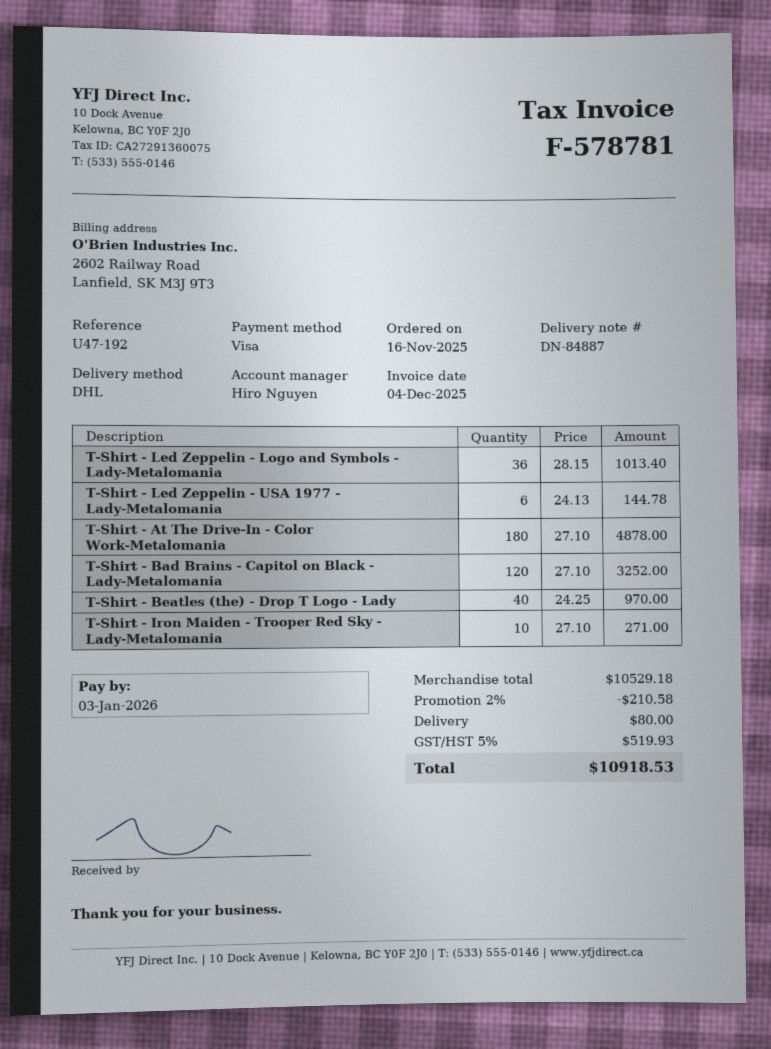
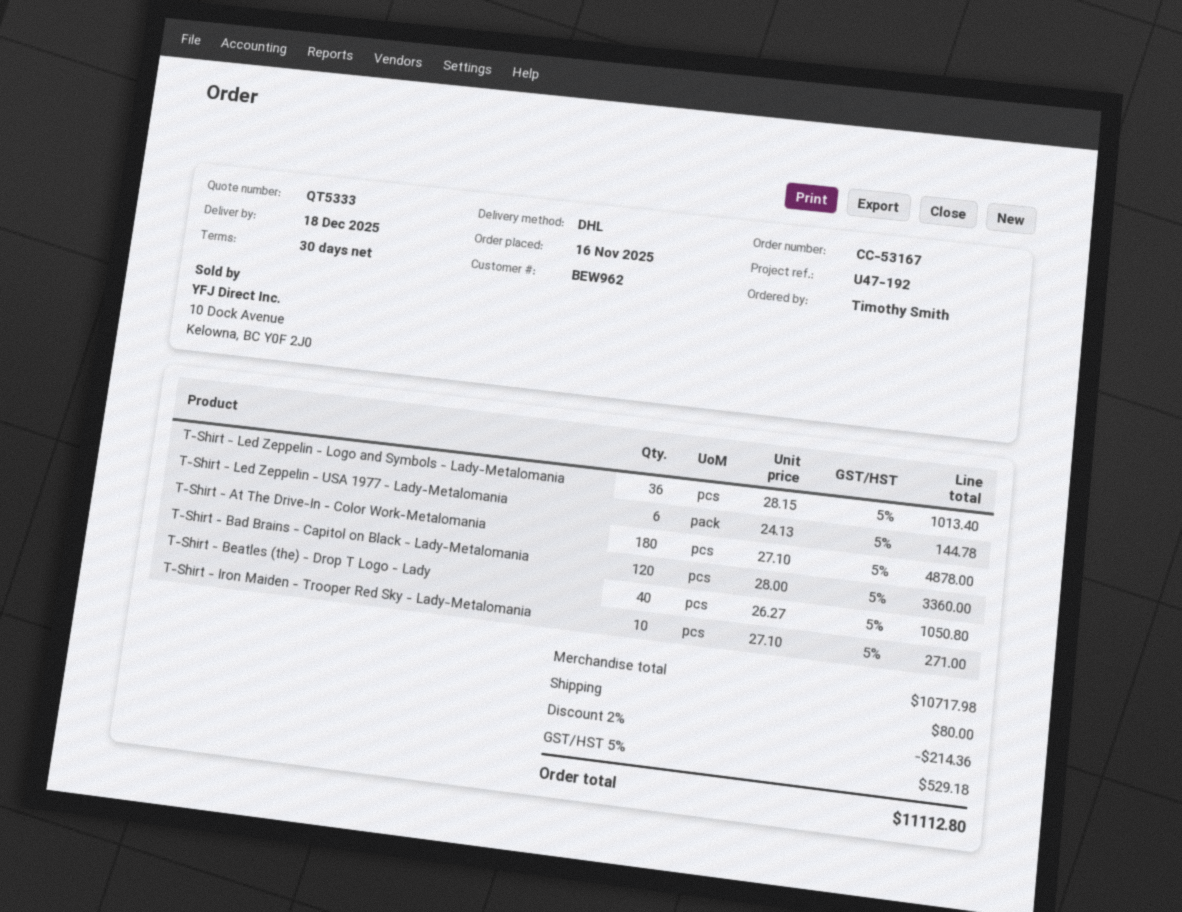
T-Shirt - Bad Brains - Capitol on Black - Lady-Metalomania: 120 x 27.10 = 3252.00 -> 120 x 28.00 = 3360.00
T-Shirt - Beatles (the) - Drop T Logo - Lady: 40 x 24.25 = 970.00 -> 40 x 26.27 = 1050.80
subtotal: 10529.18 -> 10717.98
discount: 2% = 210.58 -> 2% = 214.36
tax: 5% = 519.93 -> 5% = 529.18
total: 10918.53 -> 11112.80

